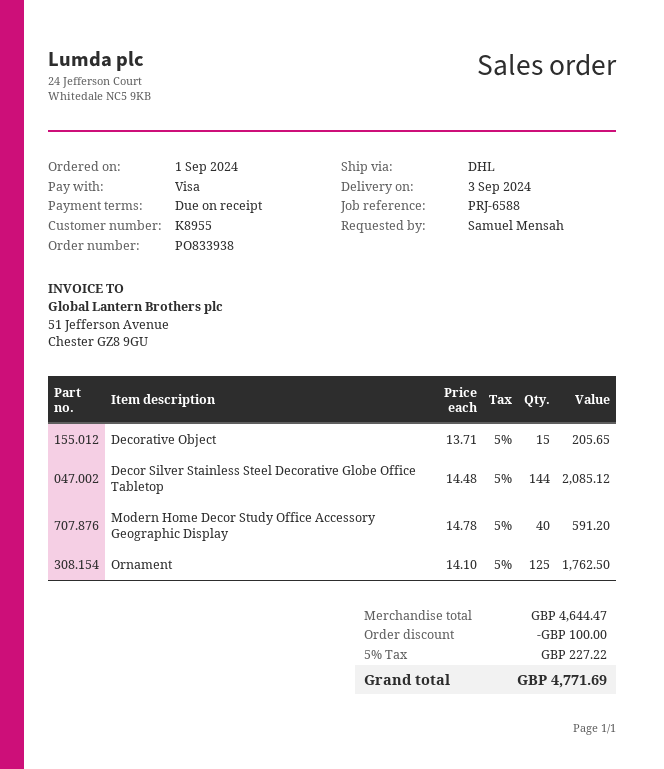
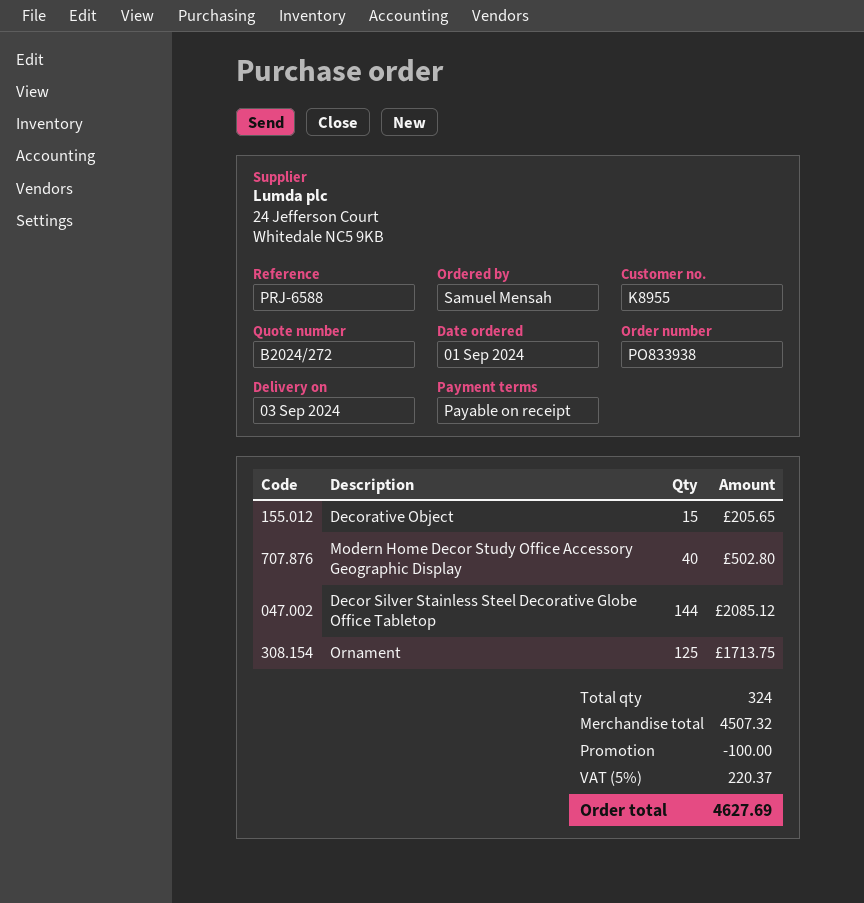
Modern Home Decor Study Office Accessory Geographic Display: 40 for 591.20 -> 40 for 502.80
Ornament: 125 for 1762.50 -> 125 for 1713.75
subtotal: 4644.47 -> 4507.32
tax: 5% = 227.22 -> 5% = 220.37
total: 4771.69 -> 4627.69

